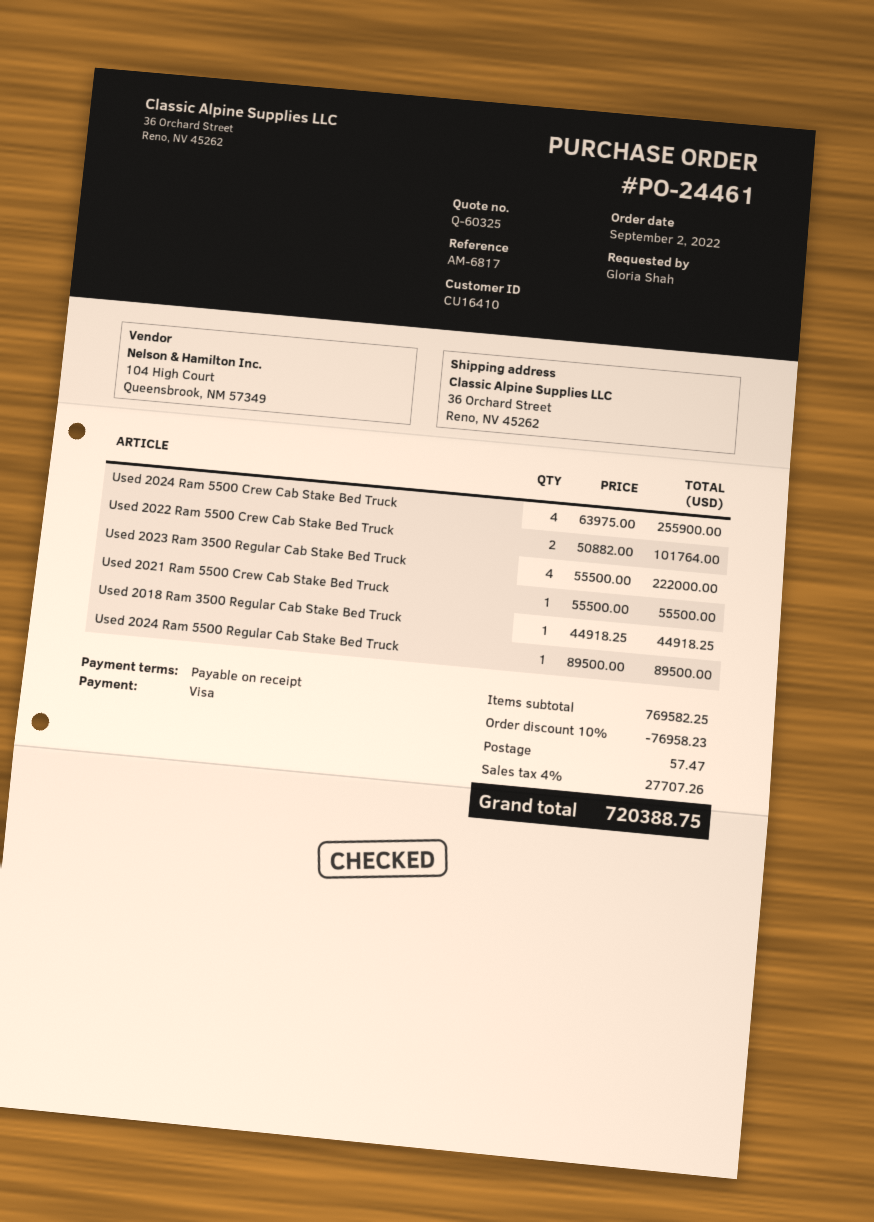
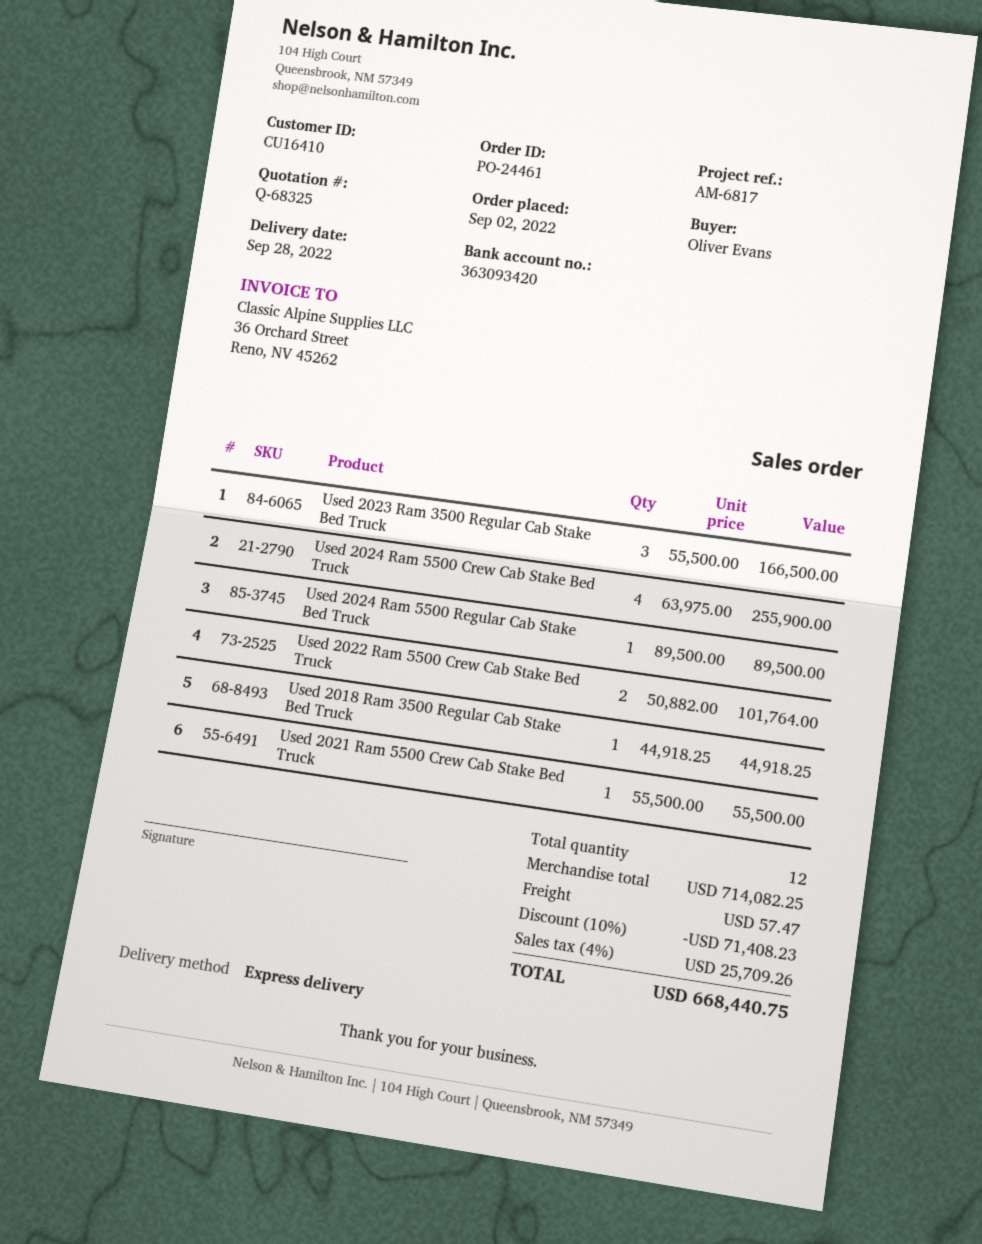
quote number: Q-60325 -> Q-68325
ordered by: Gloria Shah -> Oliver Evans
Used 2023 Ram 3500 Regular Cab Stake Bed Truck: 4 x 55500.00 = 222000.00 -> 3 x 55500.00 = 166500.00
subtotal: 769582.25 -> 714082.25
discount: 10% = 76958.23 -> 10% = 71408.23
tax: 4% = 27707.26 -> 4% = 25709.26
total: 720388.75 -> 668440.75

